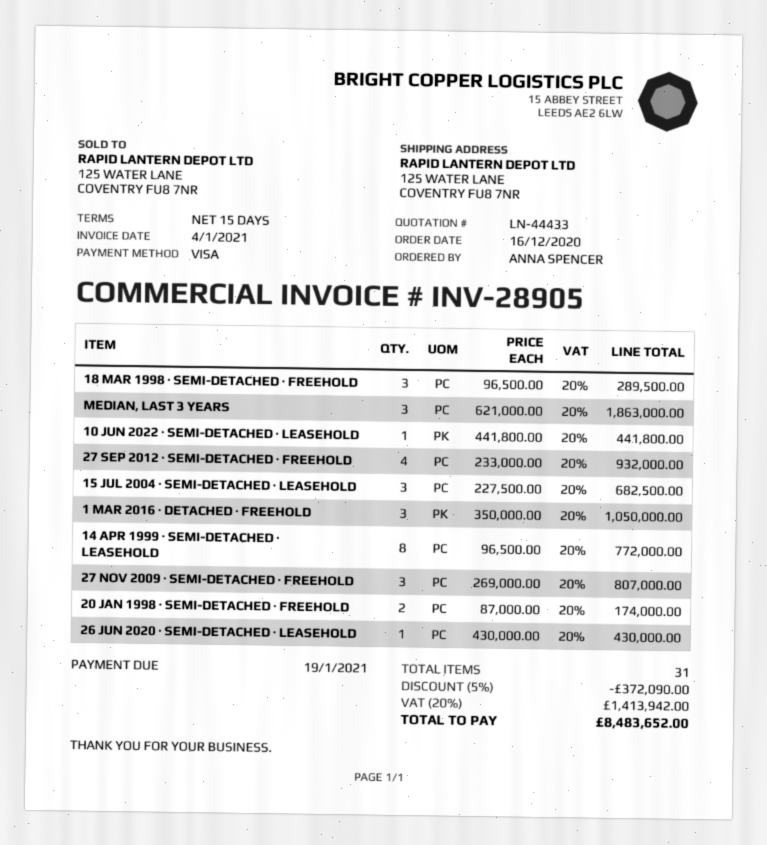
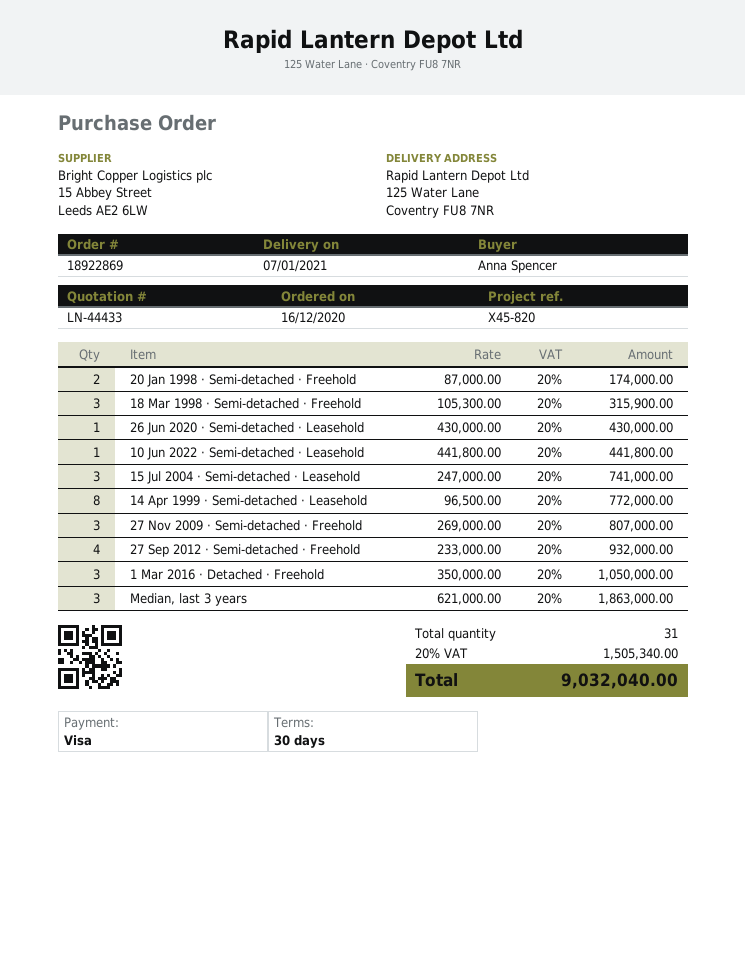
payment terms: 15 days -> 30 days
18 MAR 1998 · SEMI-DETACHED · FREEHOLD: 3 x 96500.00 = 289500.00 -> 3 x 105300.00 = 315900.00
15 JUL 2004 · SEMI-DETACHED · LEASEHOLD: 3 x 227500.00 = 682500.00 -> 3 x 247000.00 = 741000.00
discount: 5% = 372090.00 -> none
tax: 20% = 1413942.00 -> 20% = 1505340.00
total: 8483652.00 -> 9032040.00

